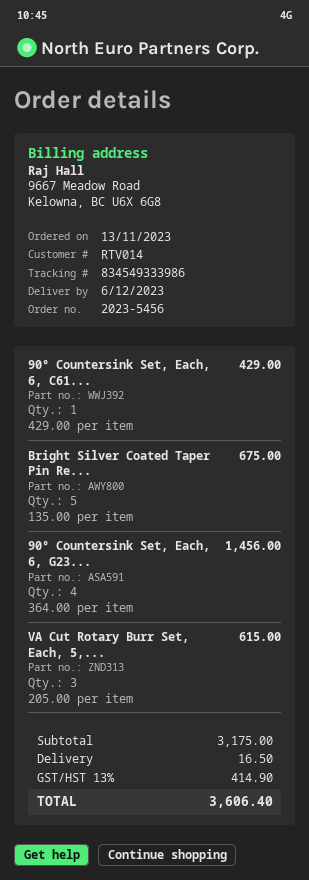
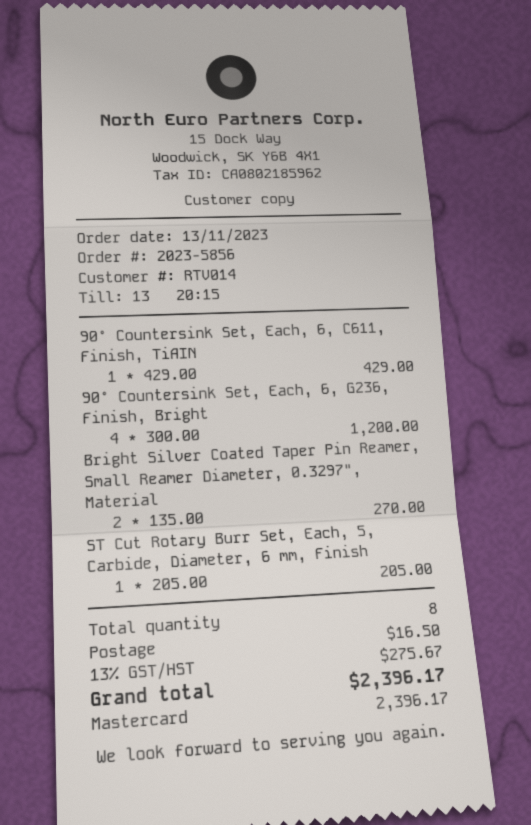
order number: 2023-5456 -> 2023-5856
Bright Silver Coated Taper Pin Re...: 5 x 135.00 = 675.00 -> 2 x 135.00 = 270.00
90° Countersink Set, Each, 6, G23...: 4 x 364.00 = 1456.00 -> 4 x 300.00 = 1200.00
VA Cut Rotary Burr Set, Each, 5,...: 3 x 205.00 = 615.00 -> none
ST Cut Rotary Burr Set, Each, 5, Carbide, Diameter, 6 mm, Finish: none -> 1 x 205.00 = 205.00
tax: 13% = 414.90 -> 13% = 275.67
total: 3606.40 -> 2396.17

